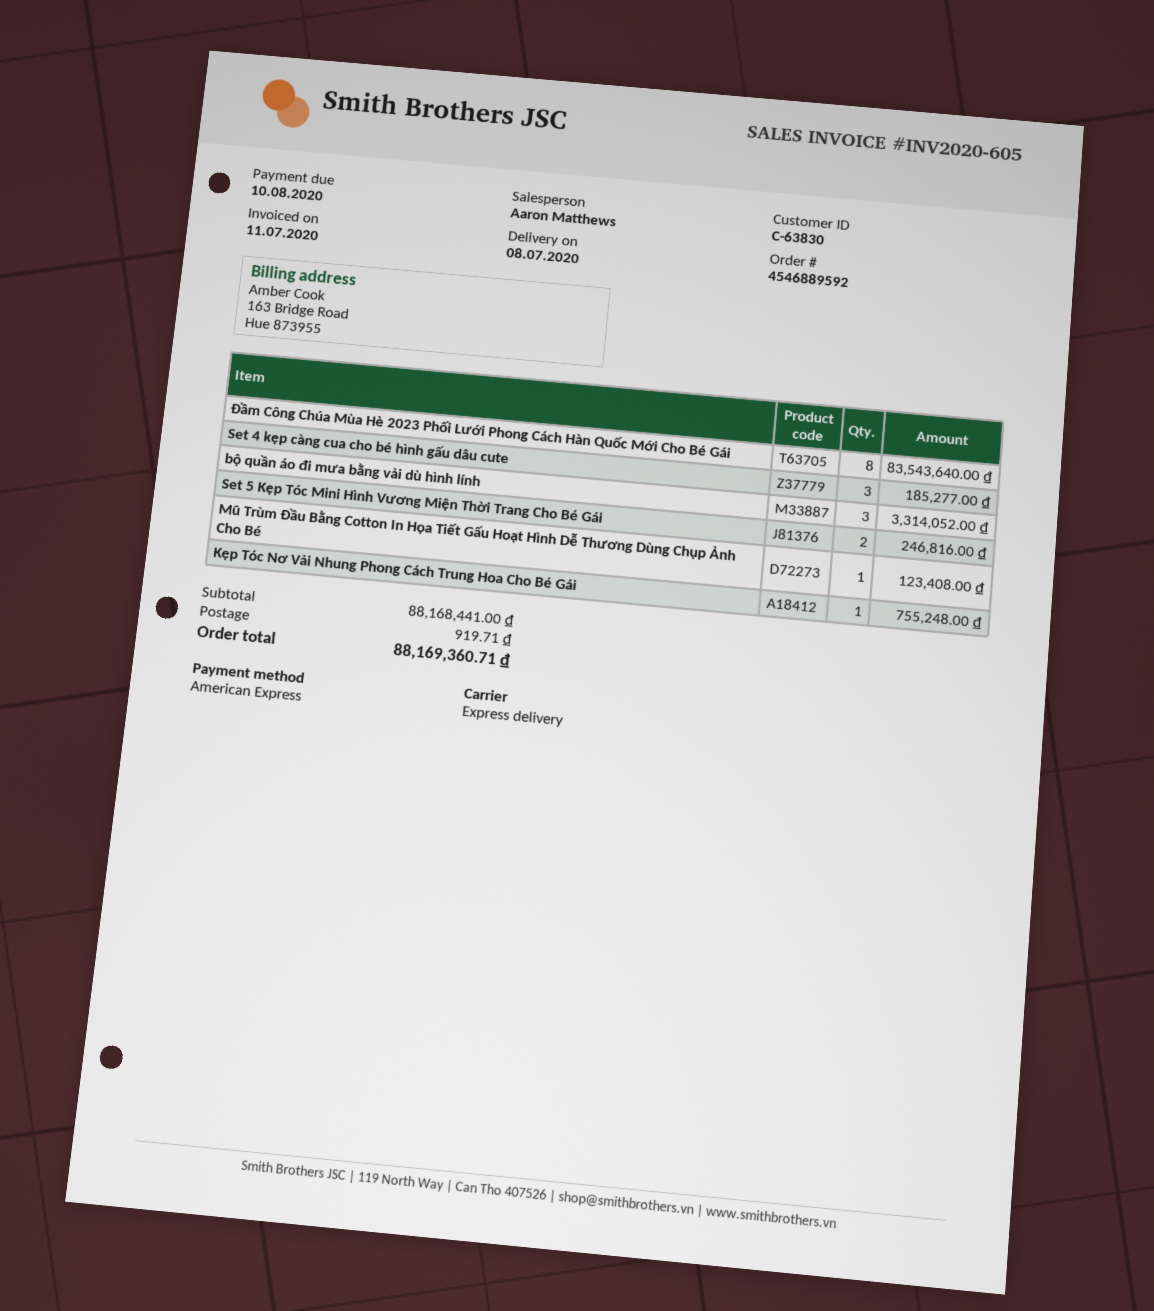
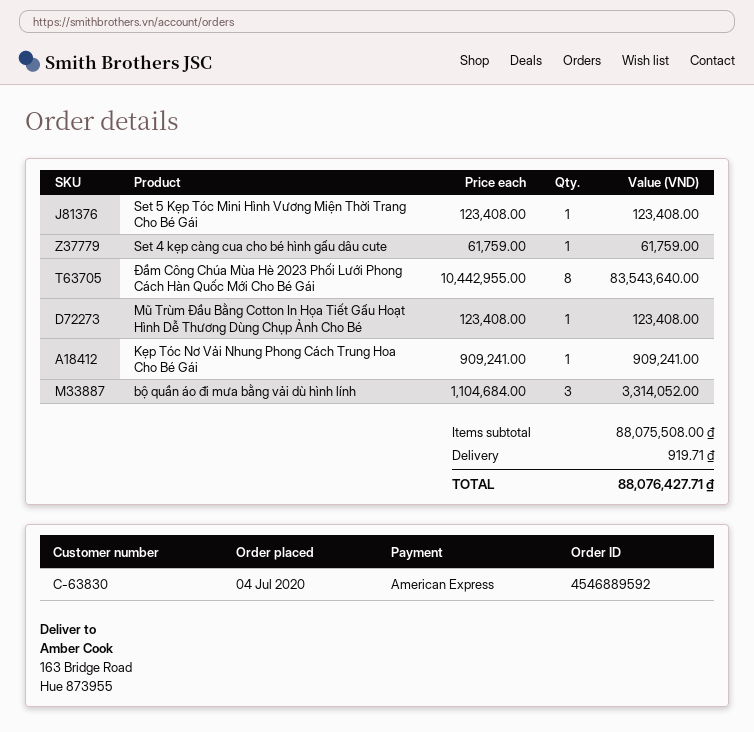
Set 4 kẹp càng cua cho bé hình gấu dâu cute: 3 for 185277.00 -> 1 for 61759.00
Set 5 Kẹp Tóc Mini Hình Vương Miện Thời Trang Cho Bé Gái: 2 for 246816.00 -> 1 for 123408.00
Kẹp Tóc Nơ Vải Nhung Phong Cách Trung Hoa Cho Bé Gái: 1 for 755248.00 -> 1 for 909241.00
subtotal: 88168441.00 -> 88075508.00
total: 88169360.71 -> 88076427.71

